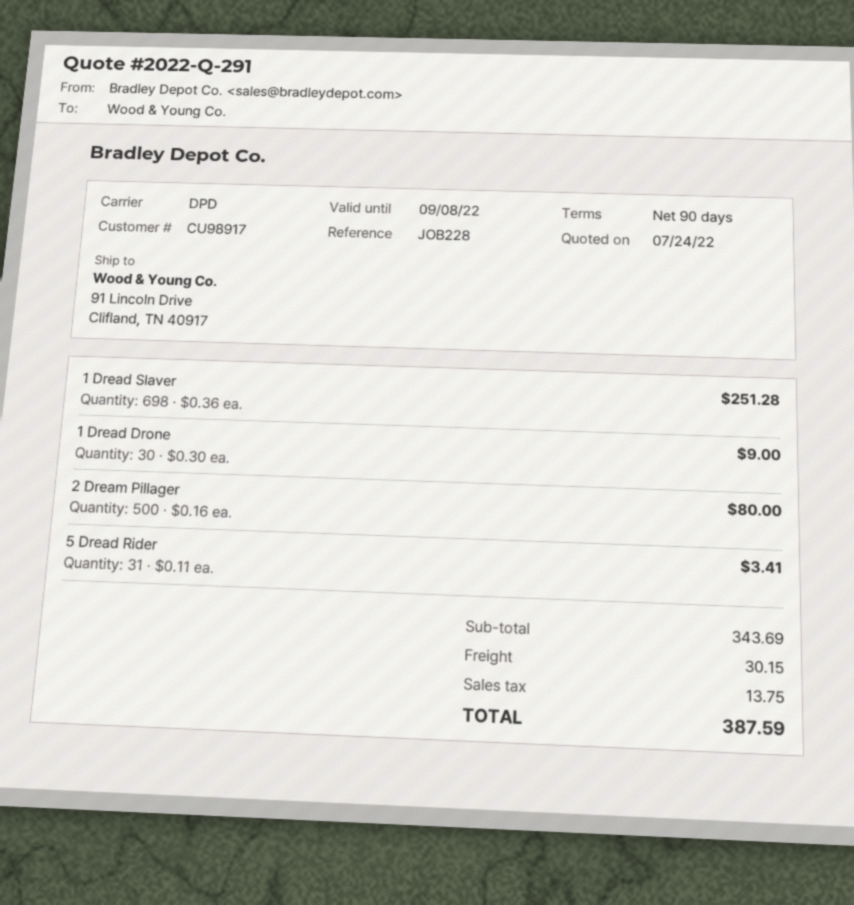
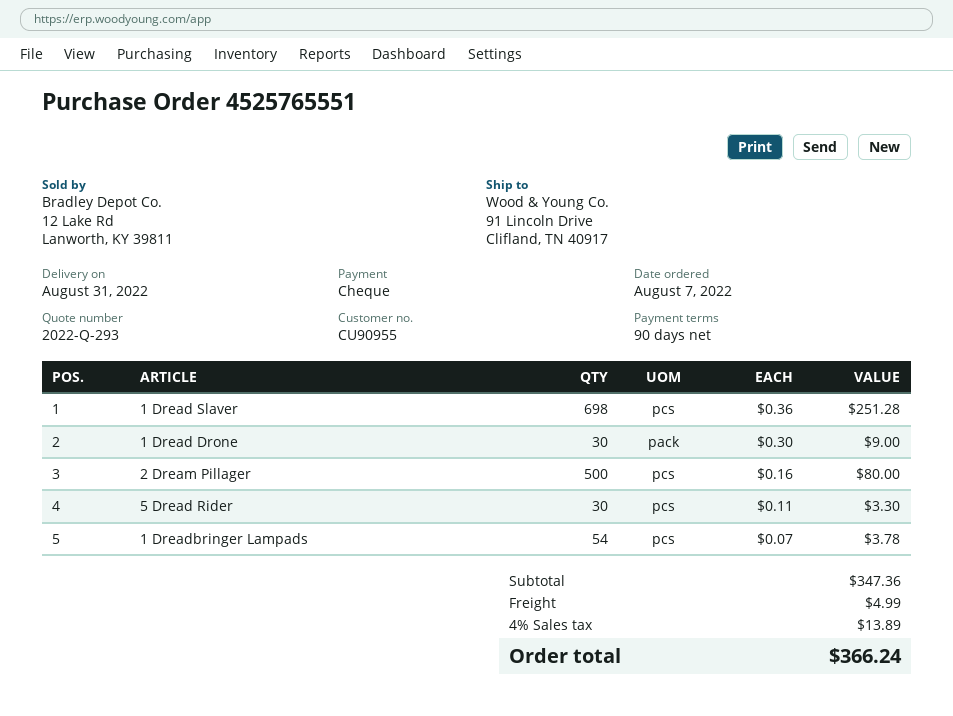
quote number: 2022-Q-291 -> 2022-Q-293
customer number: CU98917 -> CU90955
5 Dread Rider: 31 x 0.11 = 3.41 -> 30 x 0.11 = 3.30
1 Dreadbringer Lampads: none -> 54 x 0.07 = 3.78
subtotal: 343.69 -> 347.36
shipping: 30.15 -> 4.99
tax: 13.75 -> 13.89
total: 387.59 -> 366.24

